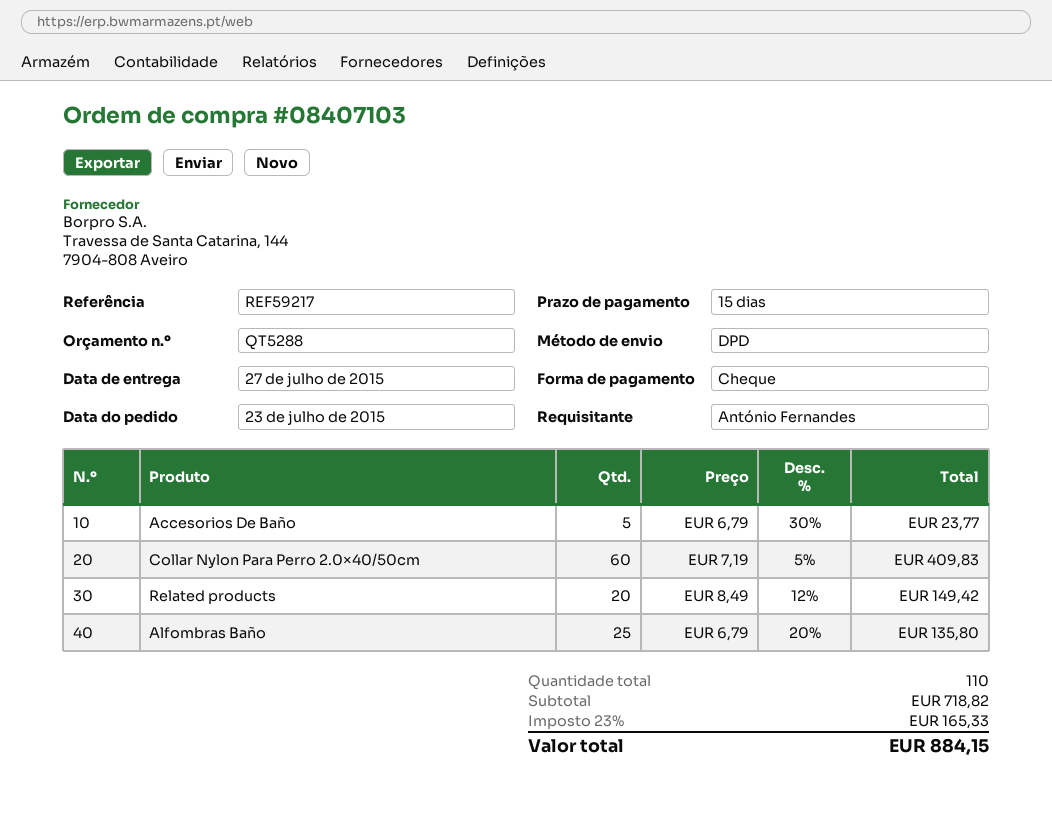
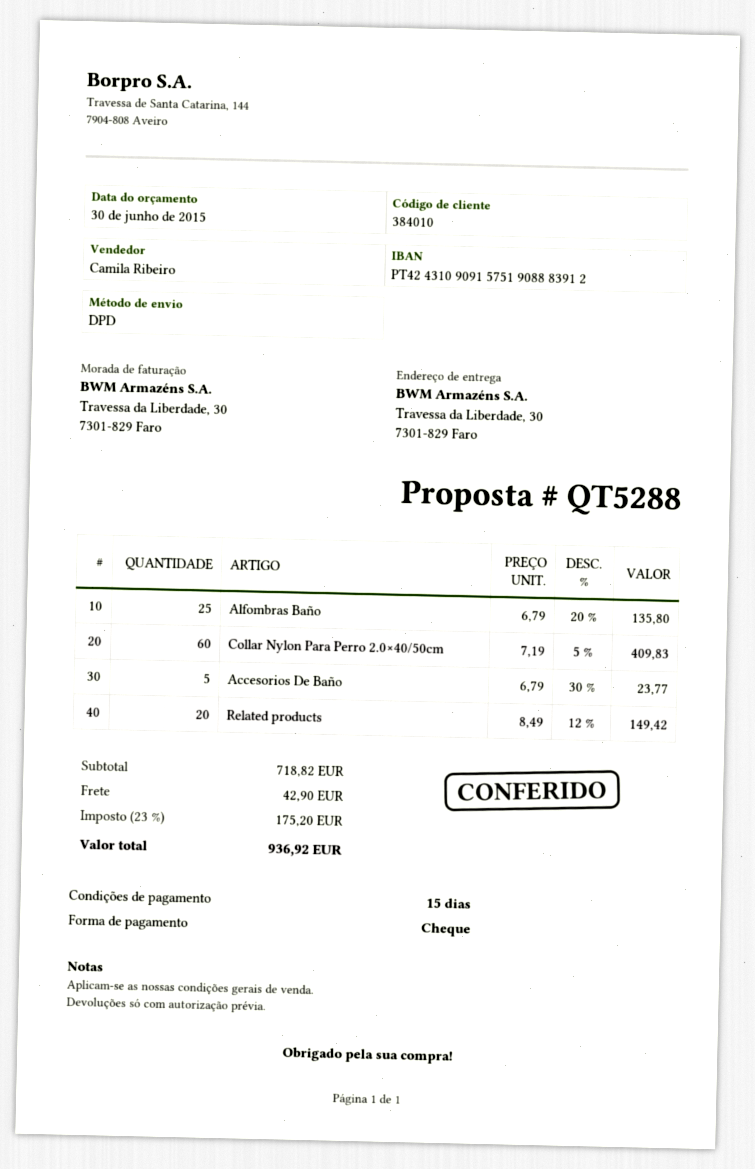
shipping: none -> 42.90
tax: 23% = 165.33 -> 23% = 175.20
total: 884.15 -> 936.92

